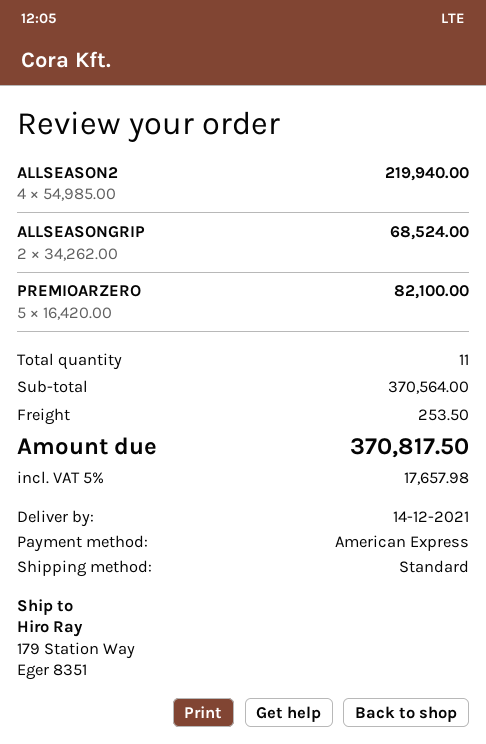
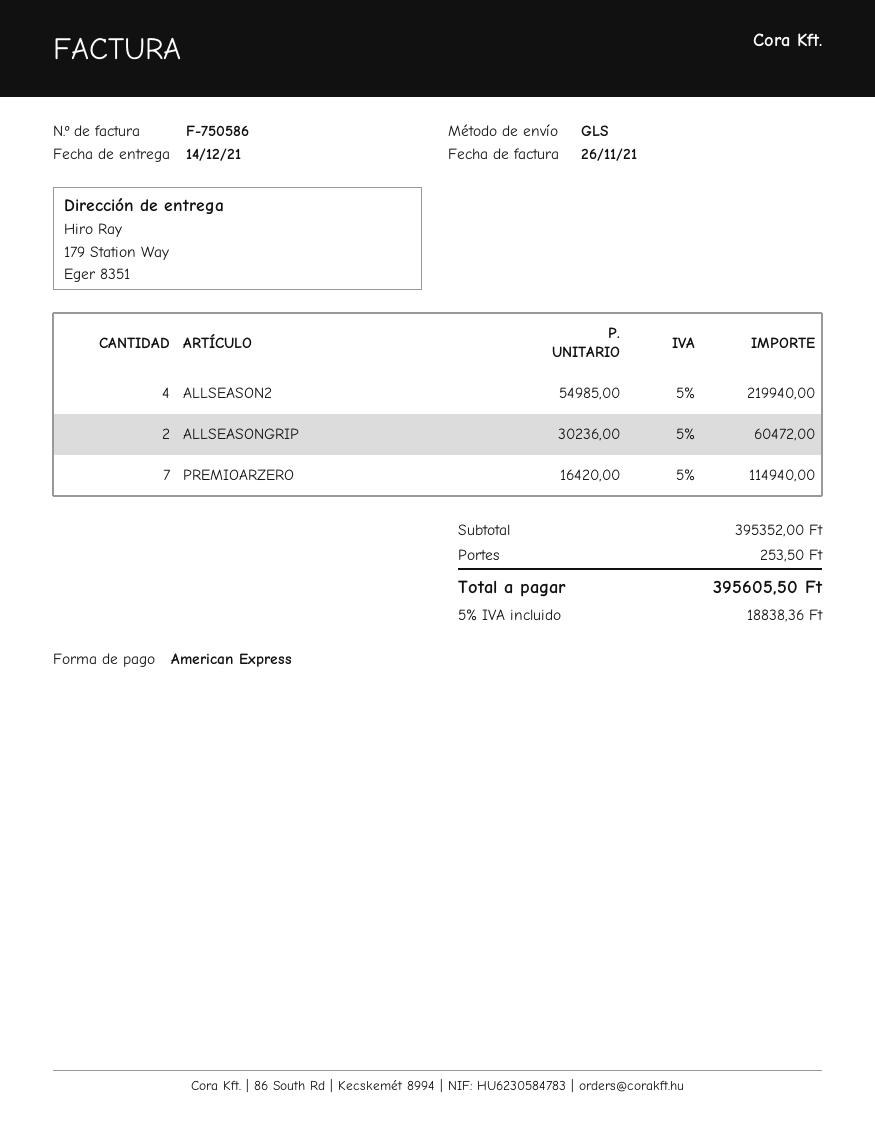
shipping method: standard -> GLS
ALLSEASONGRIP: 2 x 34262.00 = 68524.00 -> 2 x 30236.00 = 60472.00
PREMIOARZERO: 5 x 16420.00 = 82100.00 -> 7 x 16420.00 = 114940.00
subtotal: 370564.00 -> 395352.00
tax: 5% = 17657.98 -> 5% = 18838.36
total: 370817.50 -> 395605.50

